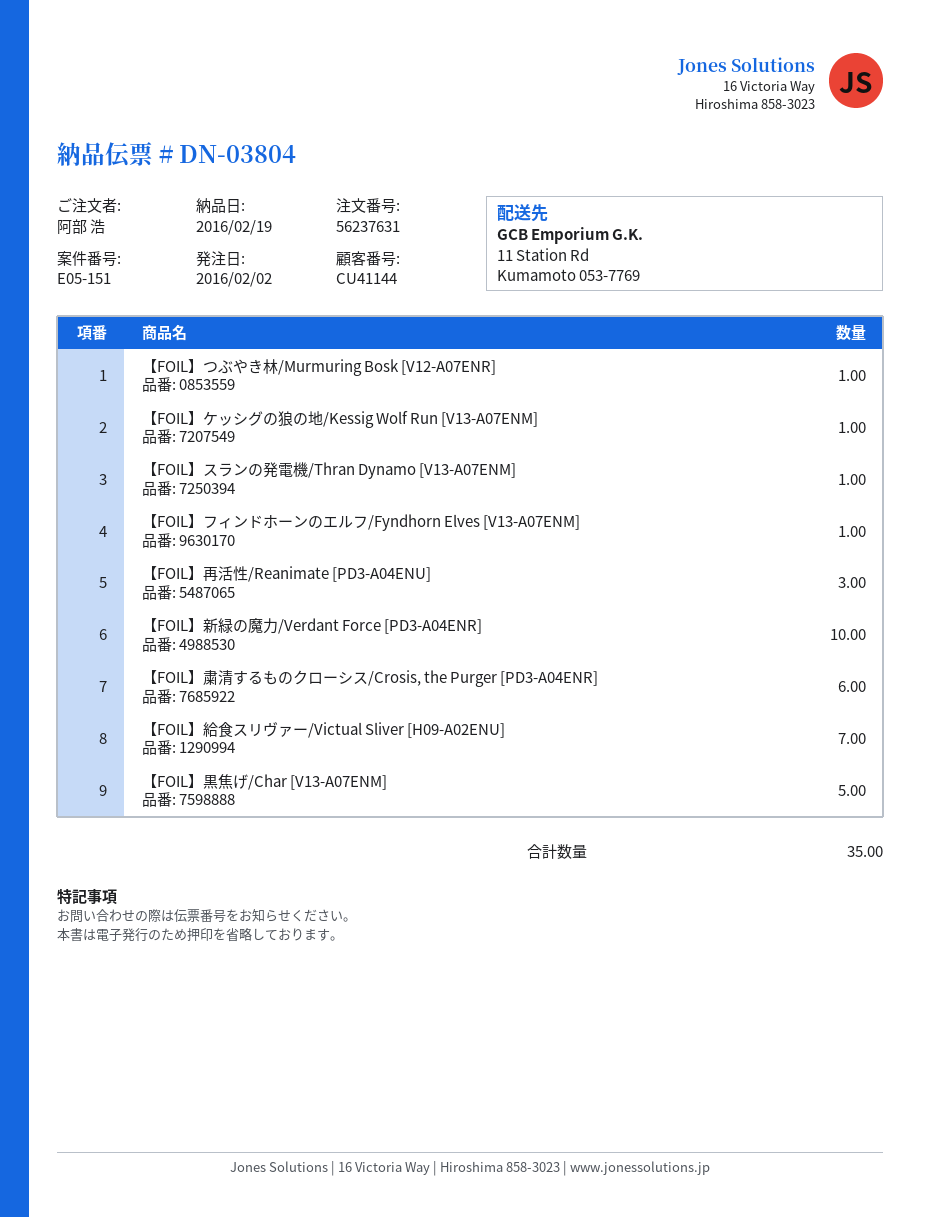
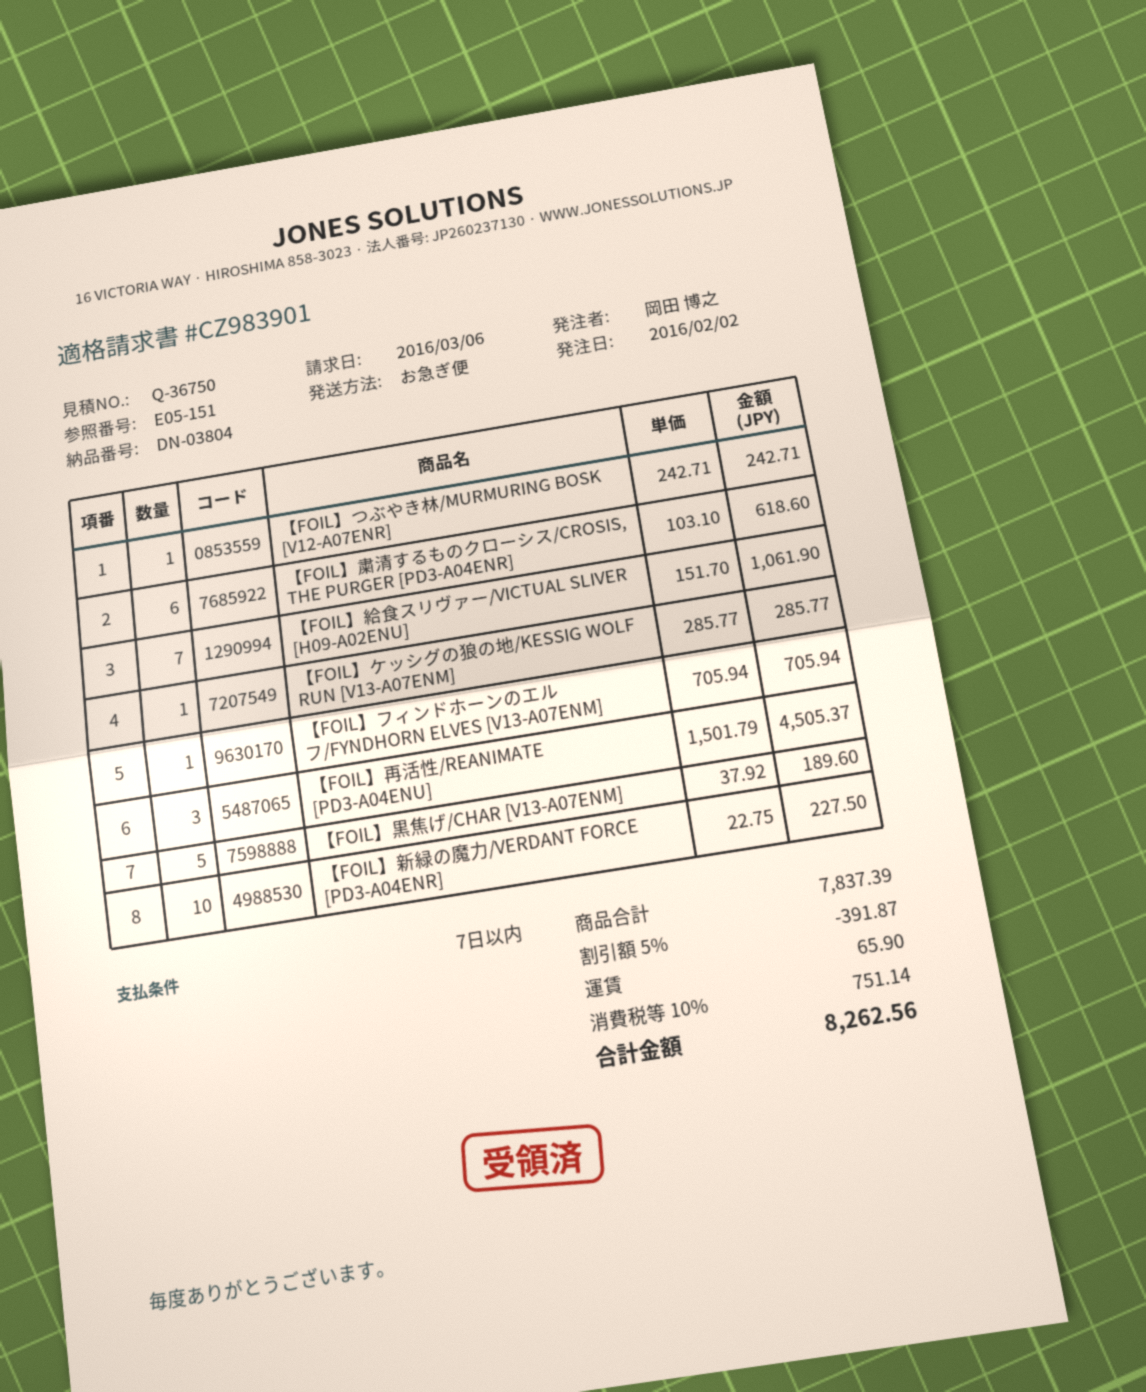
ordered by: 阿部 浩 -> 岡田 博之
【FOIL】スランの発電機/Thran Dynamo [V13-A07ENM]: 1 -> none

